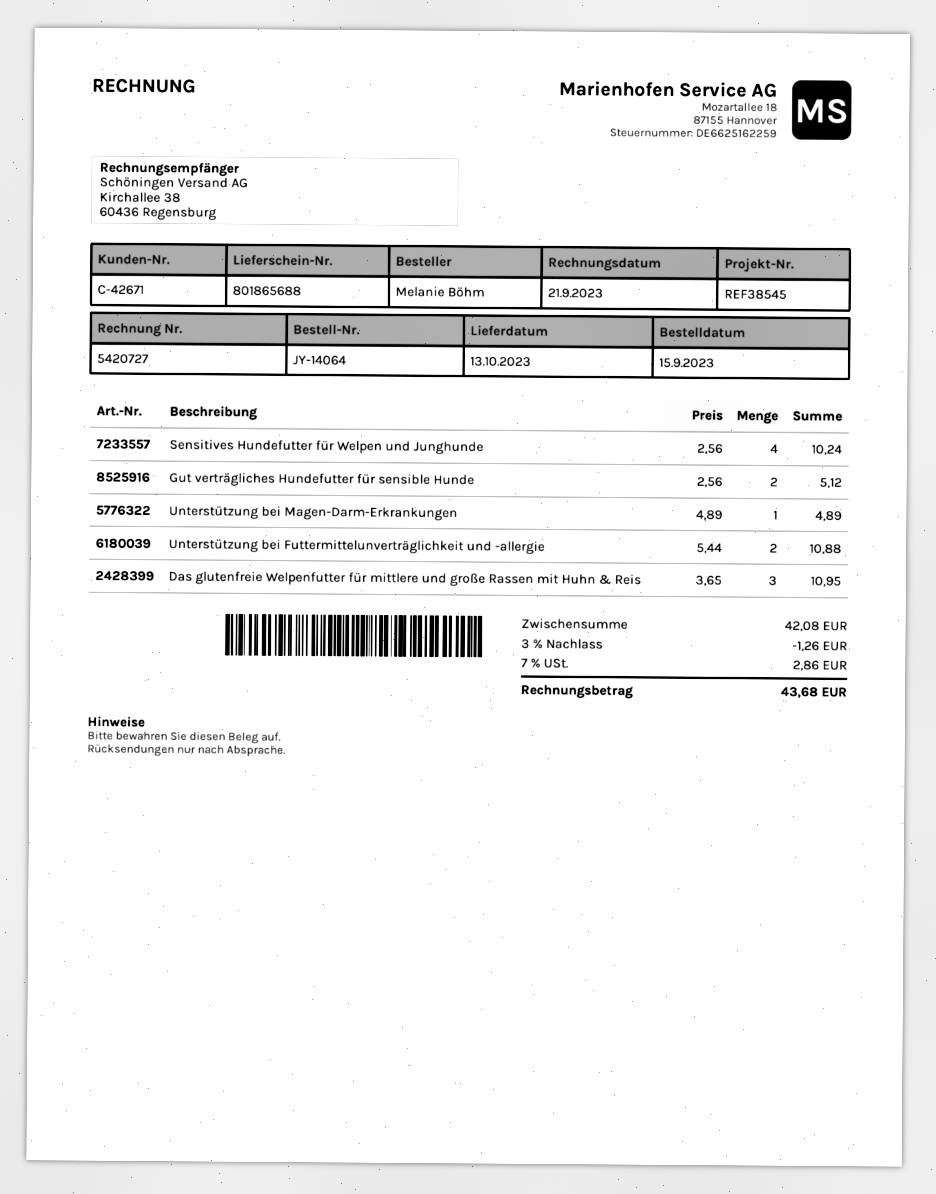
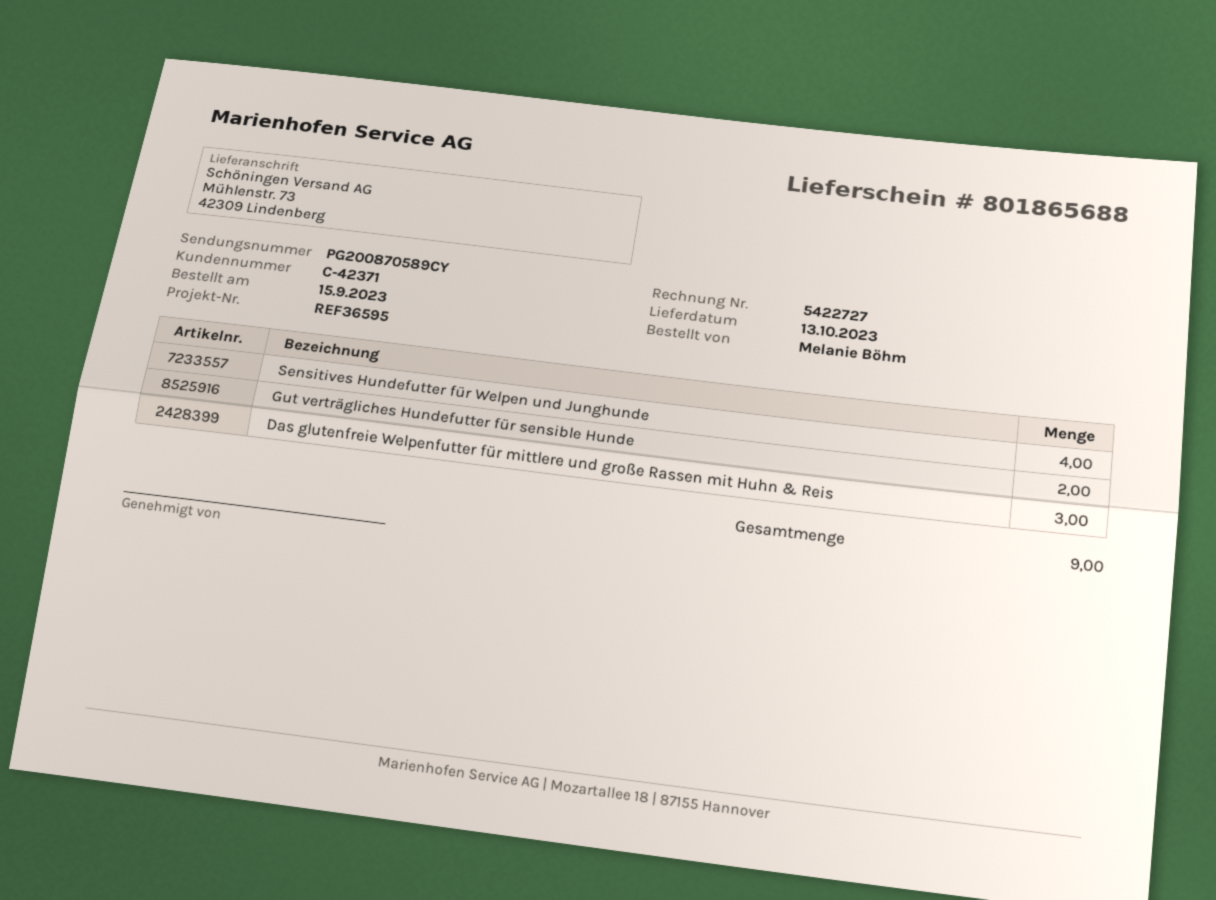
invoice number: 5420727 -> 5422727
customer number: C-42671 -> C-42371
reference: REF38545 -> REF36595
Unterstützung bei Magen-Darm-Erkrankungen: 1 -> none
Unterstützung bei Futtermittelunverträglichkeit und -allergie: 2 -> none

